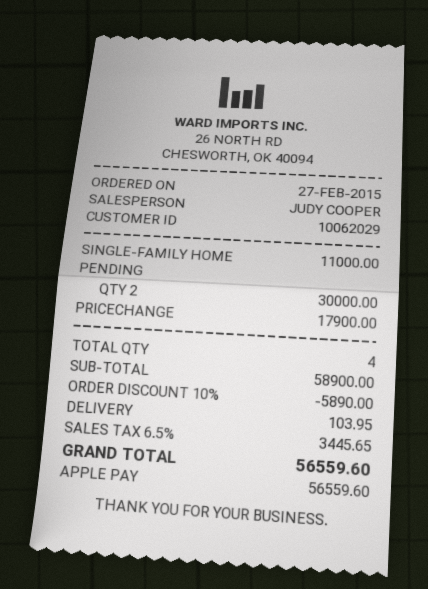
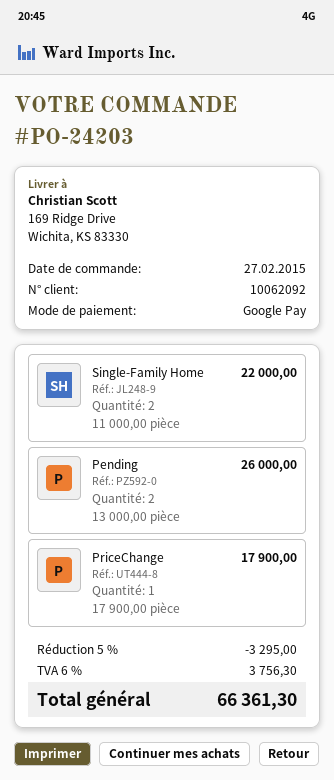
customer number: 10062029 -> 10062092
payment method: Apple Pay -> Google Pay
SINGLE-FAMILY HOME: 1 for 11000.00 -> 2 for 22000.00
PENDING: 2 for 30000.00 -> 2 for 26000.00
discount: 10% = 5890.00 -> 5% = 3295.00
shipping: 103.95 -> none
tax: 6.5% = 3445.65 -> 6% = 3756.30
total: 56559.60 -> 66361.30

